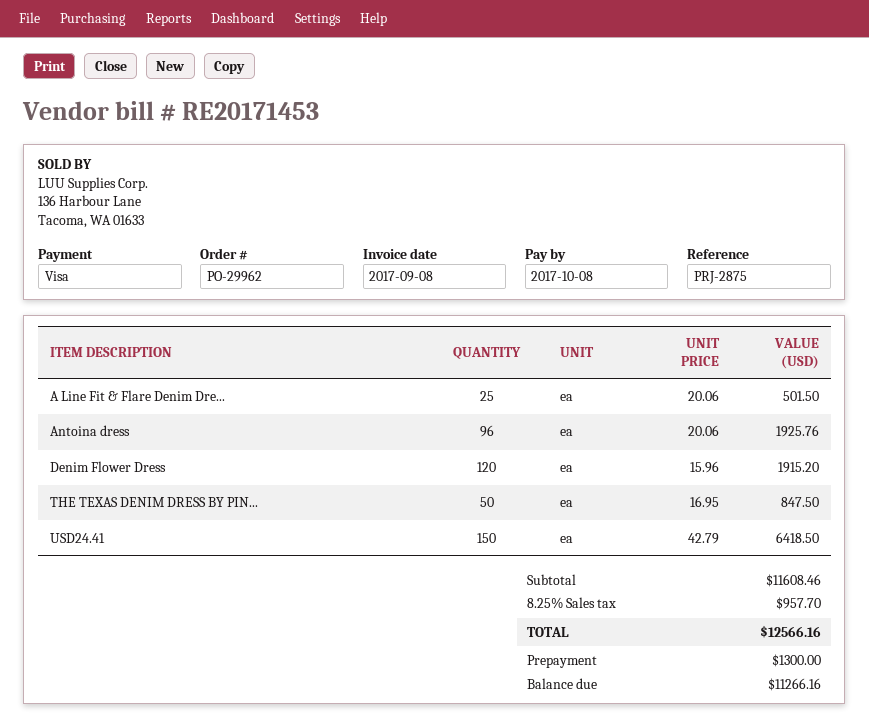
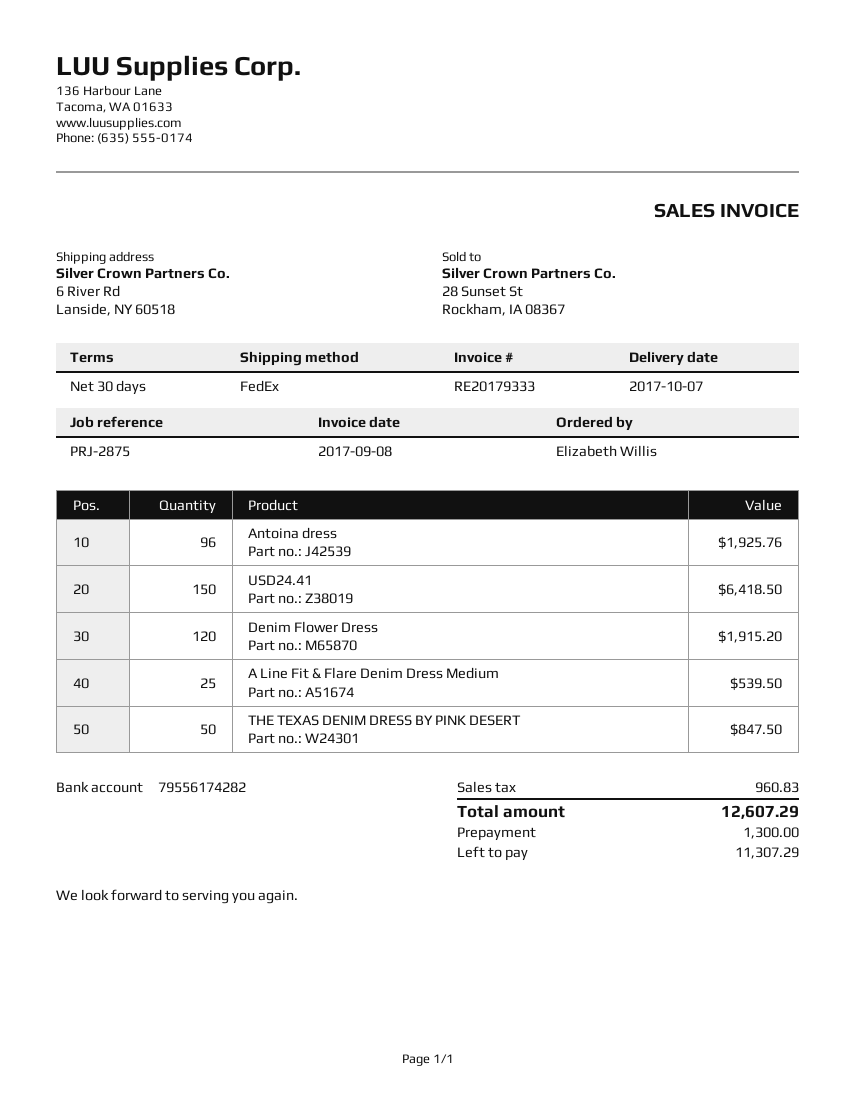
invoice number: RE20171453 -> RE20179333
A Line Fit & Flare Denim Dre...: 25 for 501.50 -> 25 for 539.50
tax: 957.70 -> 960.83
total: 12566.16 -> 12607.29
balance: 11266.16 -> 11307.29

